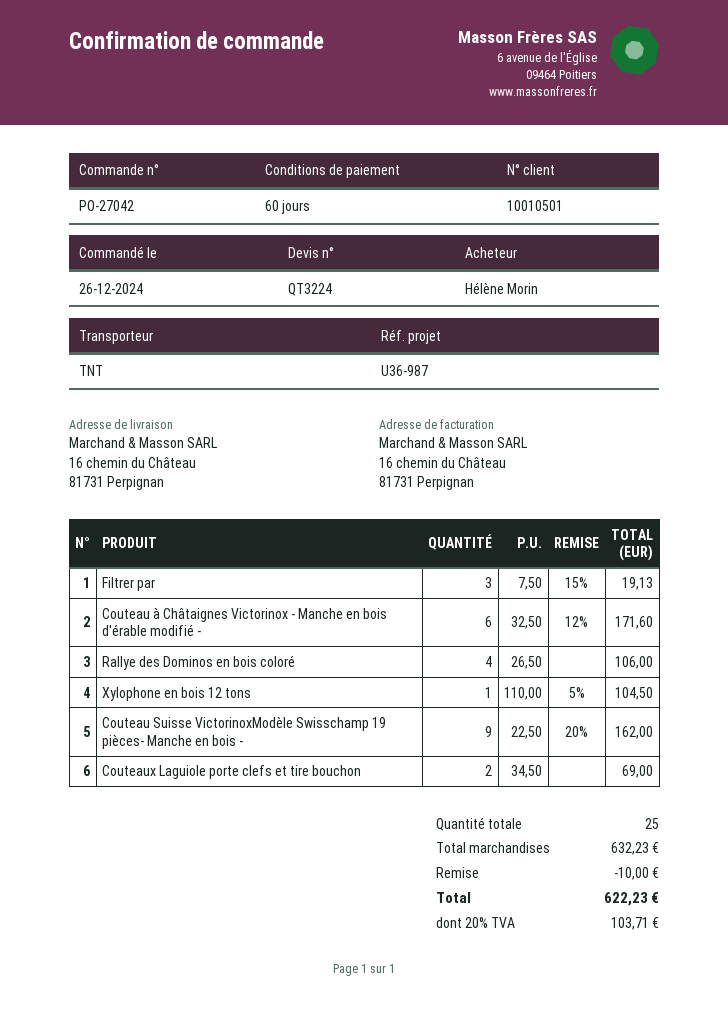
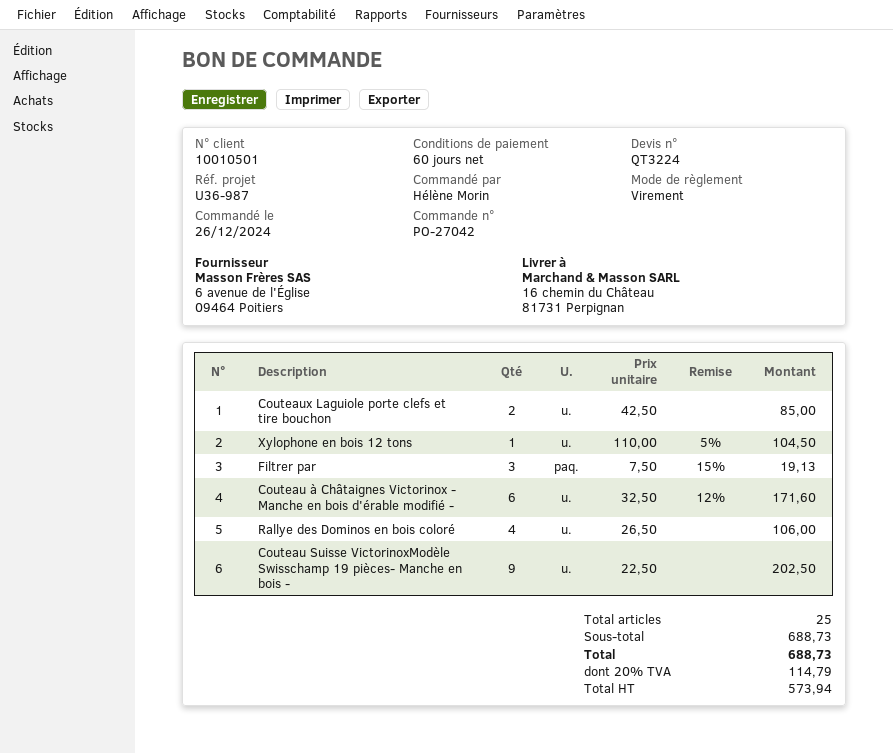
Couteau Suisse VictorinoxModèle Swisschamp 19 pièces- Manche en bois -: 9 x 22.50 - 20% = 162.00 -> 9 x 22.50 = 202.50
Couteaux Laguiole porte clefs et tire bouchon: 2 x 34.50 = 69.00 -> 2 x 42.50 = 85.00
subtotal: 632.23 -> 688.73
discount: 10.00 -> none
tax: 20% = 103.71 -> 20% = 114.79
total: 622.23 -> 688.73

